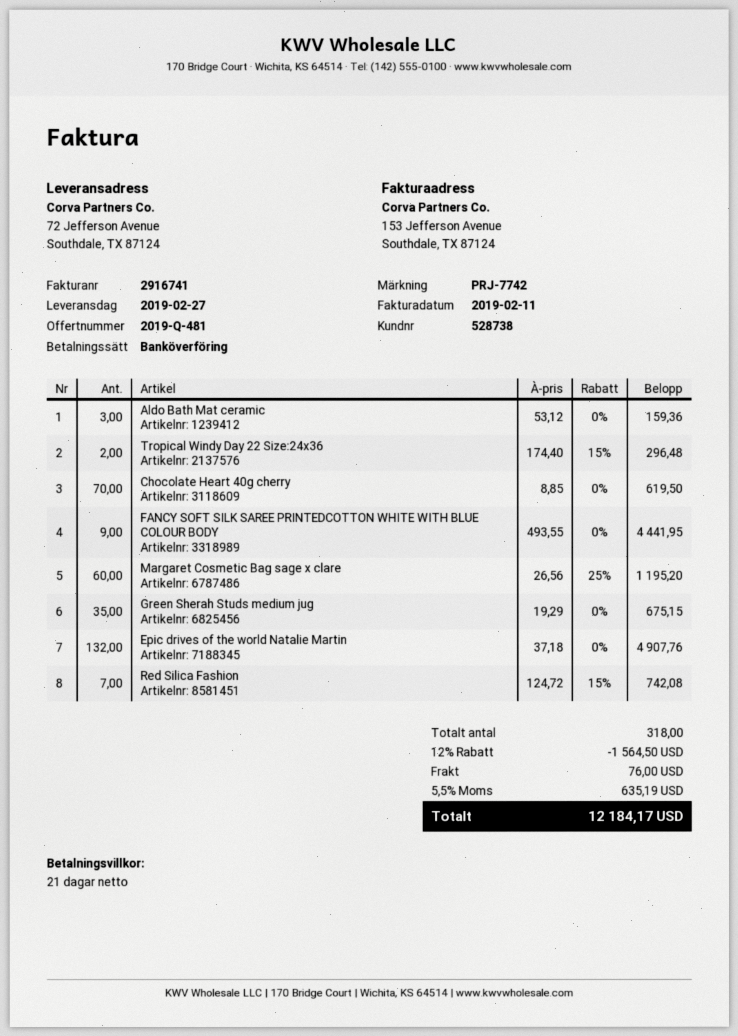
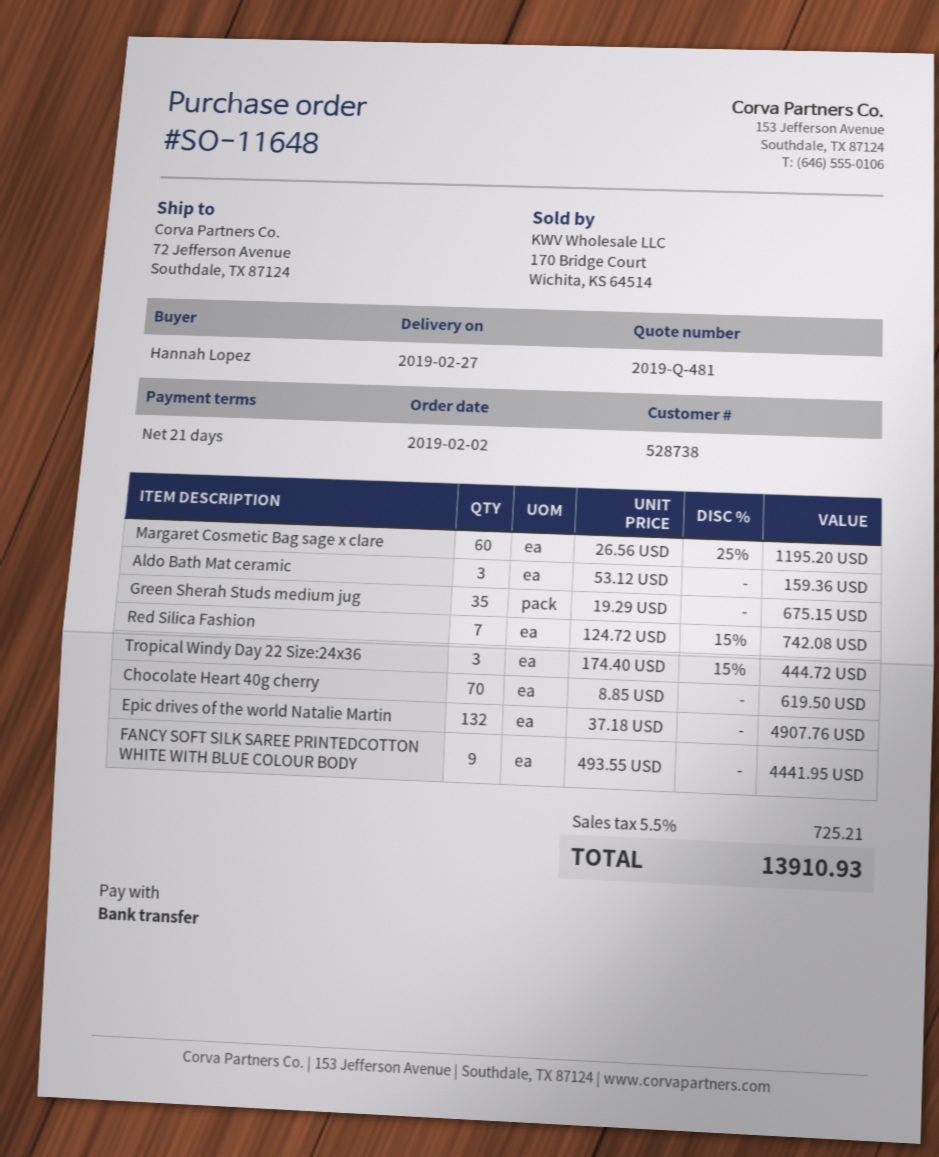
Tropical Windy Day 22 Size:24x36: 2 x 174.40 - 15% = 296.48 -> 3 x 174.40 - 15% = 444.72
discount: 12% = 1564.50 -> none
shipping: 76.00 -> none
tax: 5.5% = 635.19 -> 5.5% = 725.21
total: 12184.17 -> 13910.93

